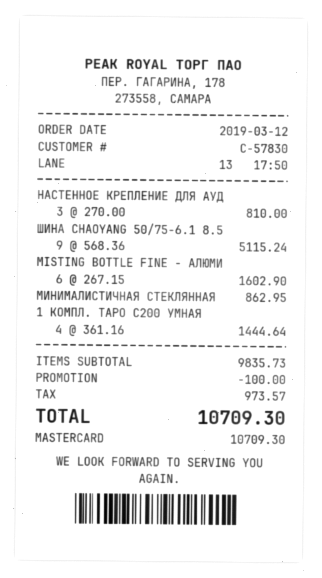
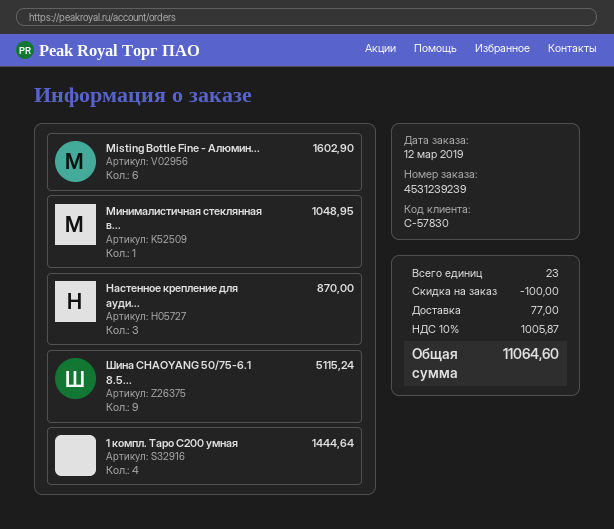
НАСТЕННОЕ КРЕПЛЕНИЕ ДЛЯ АУД: 3 for 810.00 -> 3 for 870.00
МИНИМАЛИСТИЧНАЯ СТЕКЛЯННАЯ: 1 for 862.95 -> 1 for 1048.95
shipping: none -> 77.00
tax: 973.57 -> 1005.87
total: 10709.30 -> 11064.60

